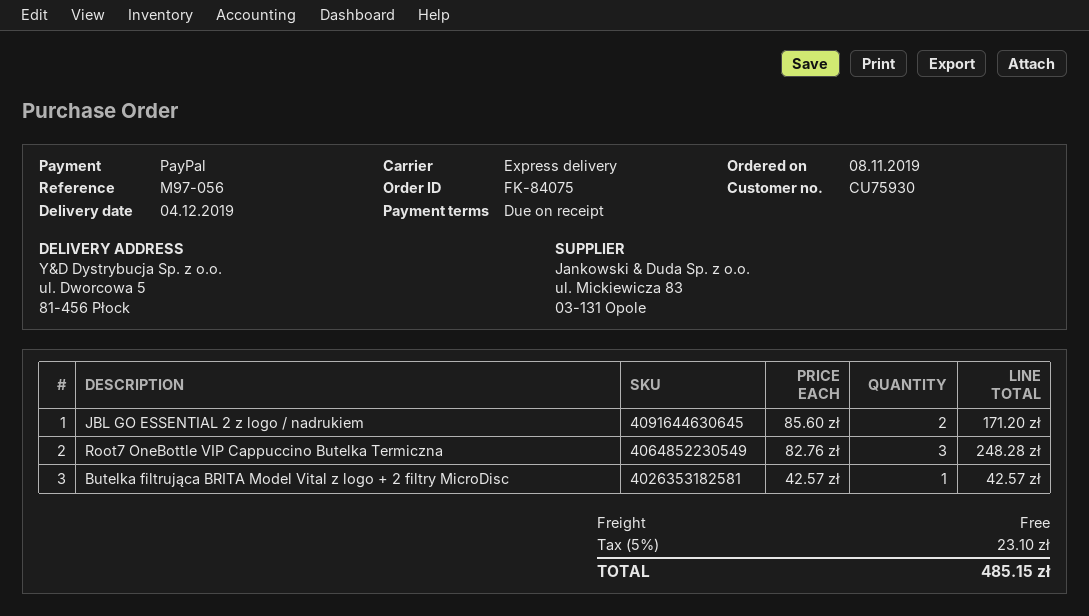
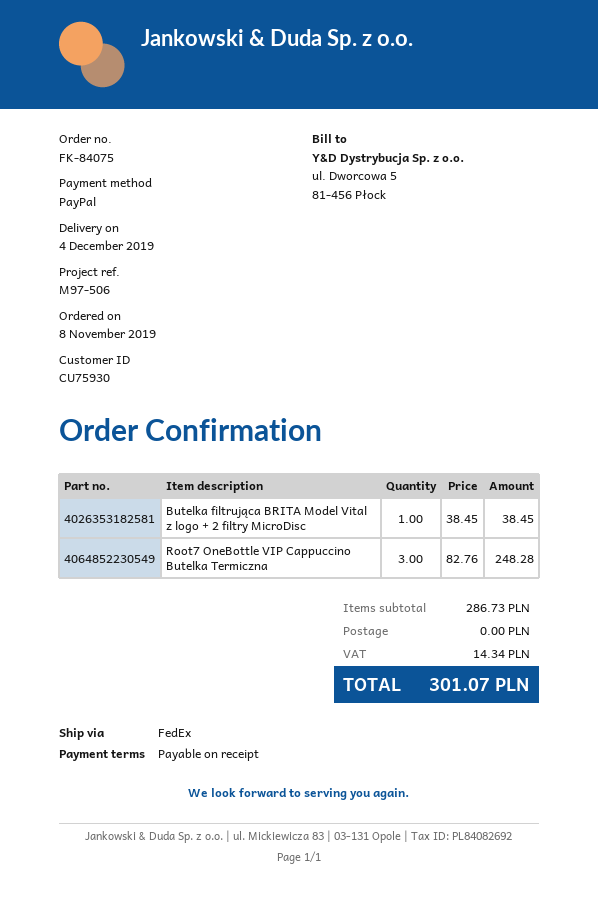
reference: M97-056 -> M97-506
shipping method: express -> FedEx
JBL GO ESSENTIAL 2 z logo / nadrukiem: 2 x 85.60 = 171.20 -> none
Butelka filtrująca BRITA Model Vital z logo + 2 filtry MicroDisc: 1 x 42.57 = 42.57 -> 1 x 38.45 = 38.45
tax: 23.10 -> 14.34
total: 485.15 -> 301.07

